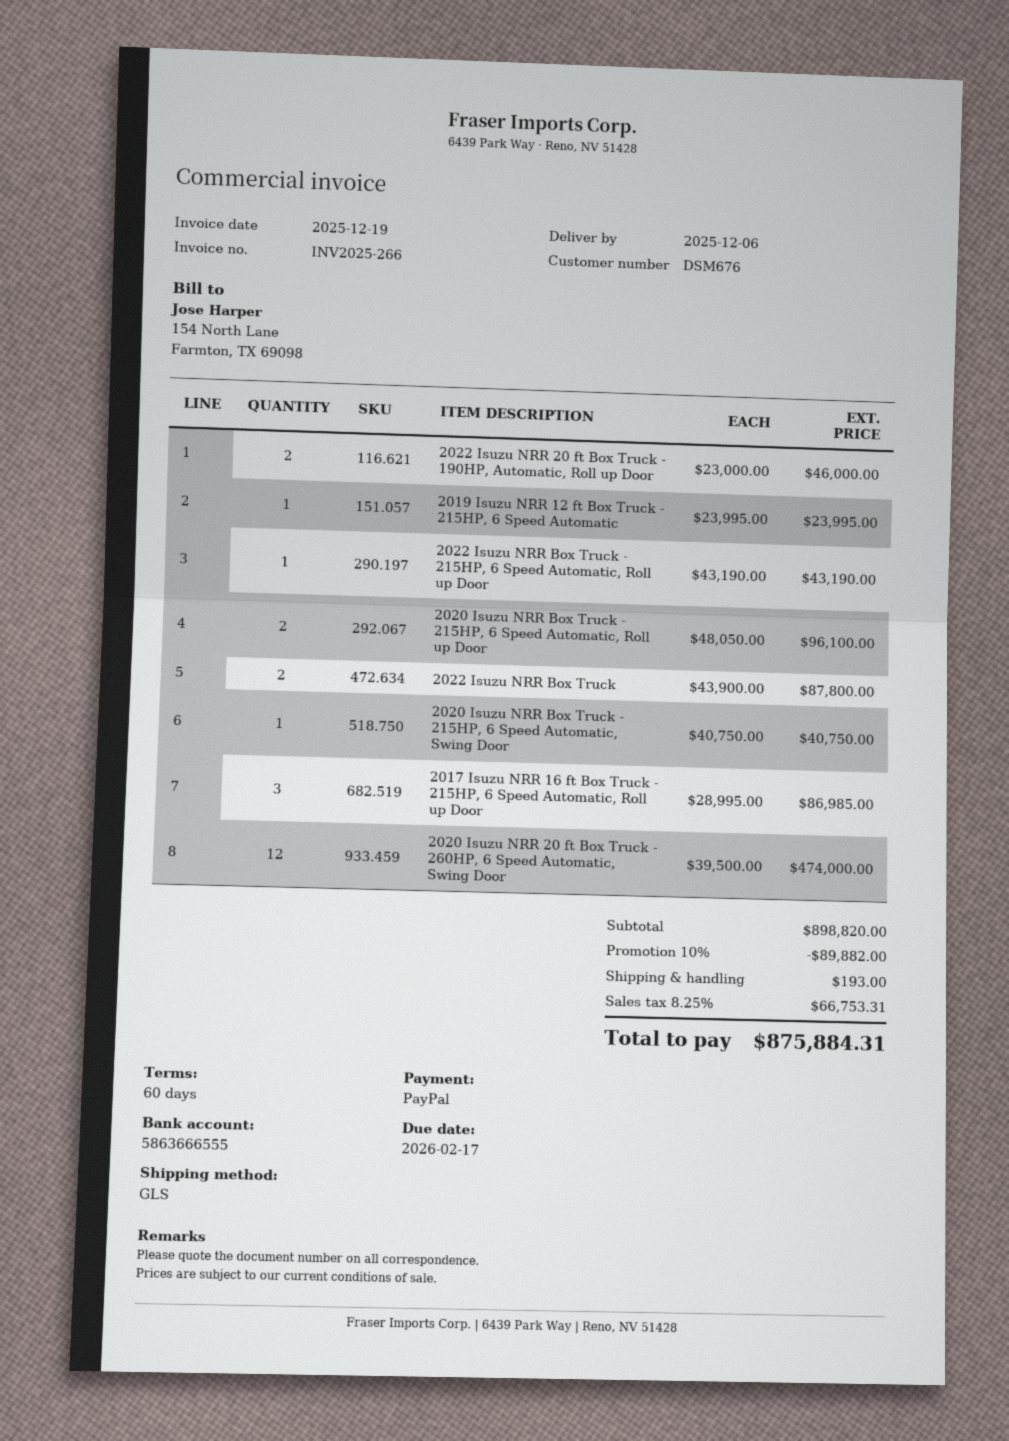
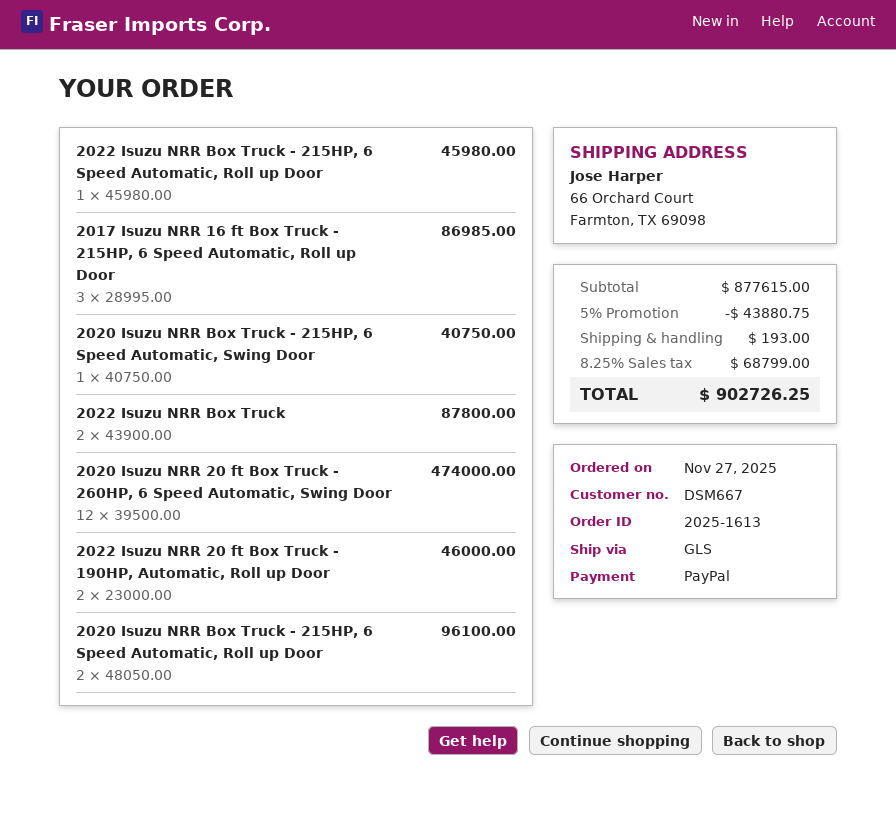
customer number: DSM676 -> DSM667
2019 Isuzu NRR 12 ft Box Truck - 215HP, 6 Speed Automatic: 1 x 23995.00 = 23995.00 -> none
2022 Isuzu NRR Box Truck - 215HP, 6 Speed Automatic, Roll up Door: 1 x 43190.00 = 43190.00 -> 1 x 45980.00 = 45980.00
subtotal: 898820.00 -> 877615.00
discount: 10% = 89882.00 -> 5% = 43880.75
tax: 8.25% = 66753.31 -> 8.25% = 68799.00
total: 875884.31 -> 902726.25

